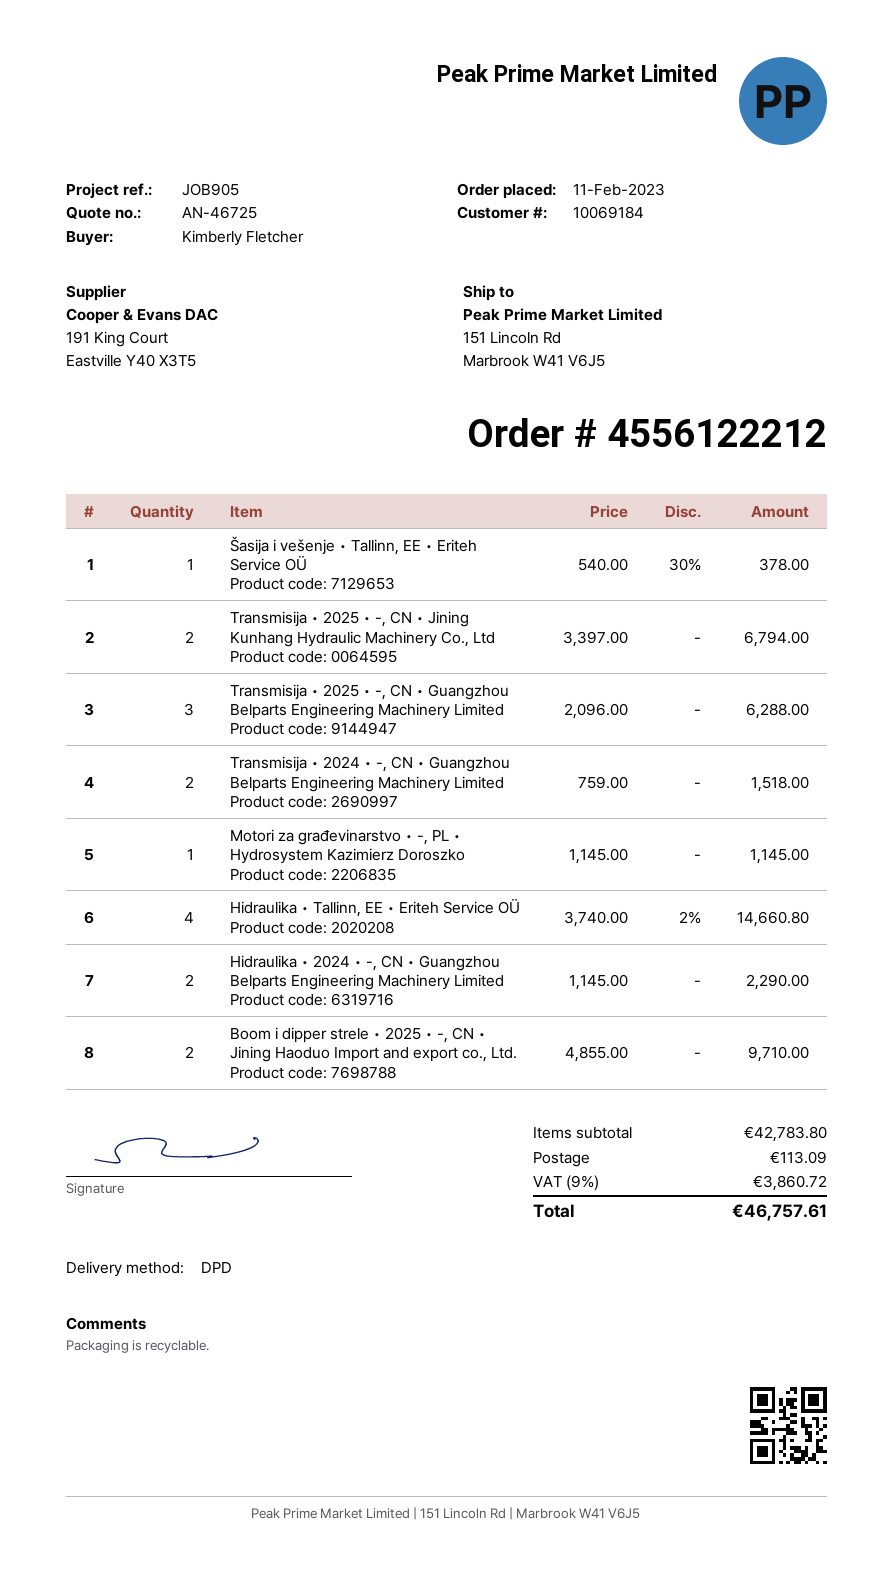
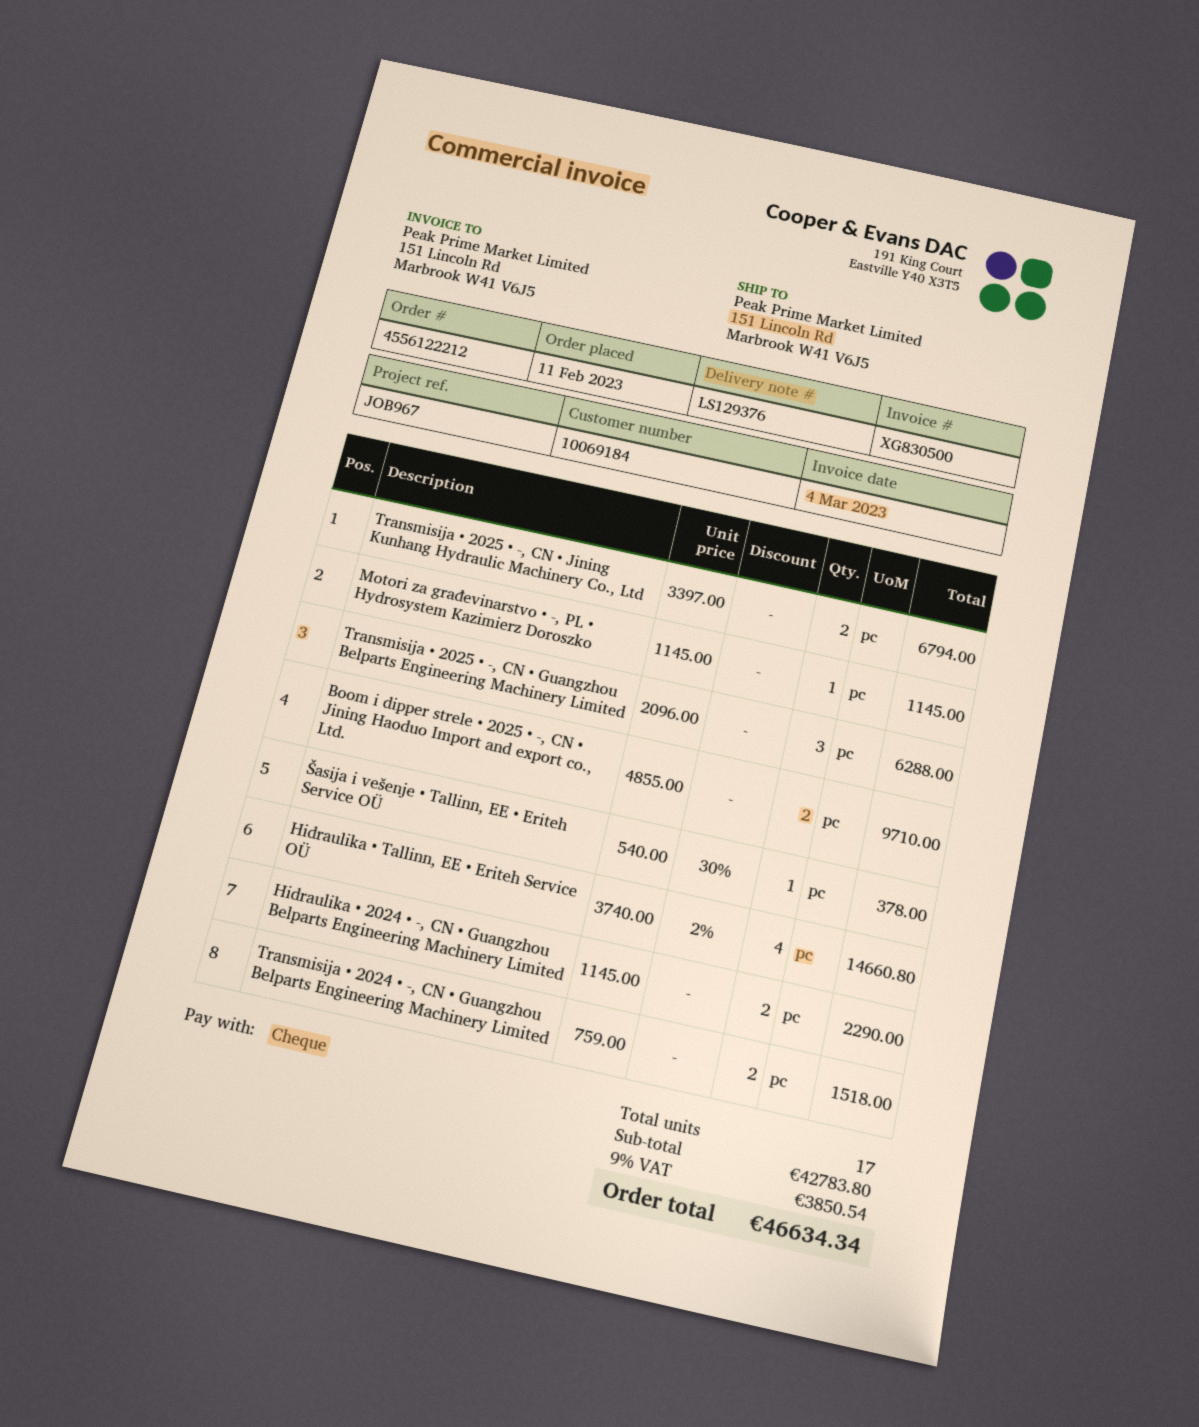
reference: JOB905 -> JOB967
shipping: 113.09 -> none
tax: 9% = 3860.72 -> 9% = 3850.54
total: 46757.61 -> 46634.34

